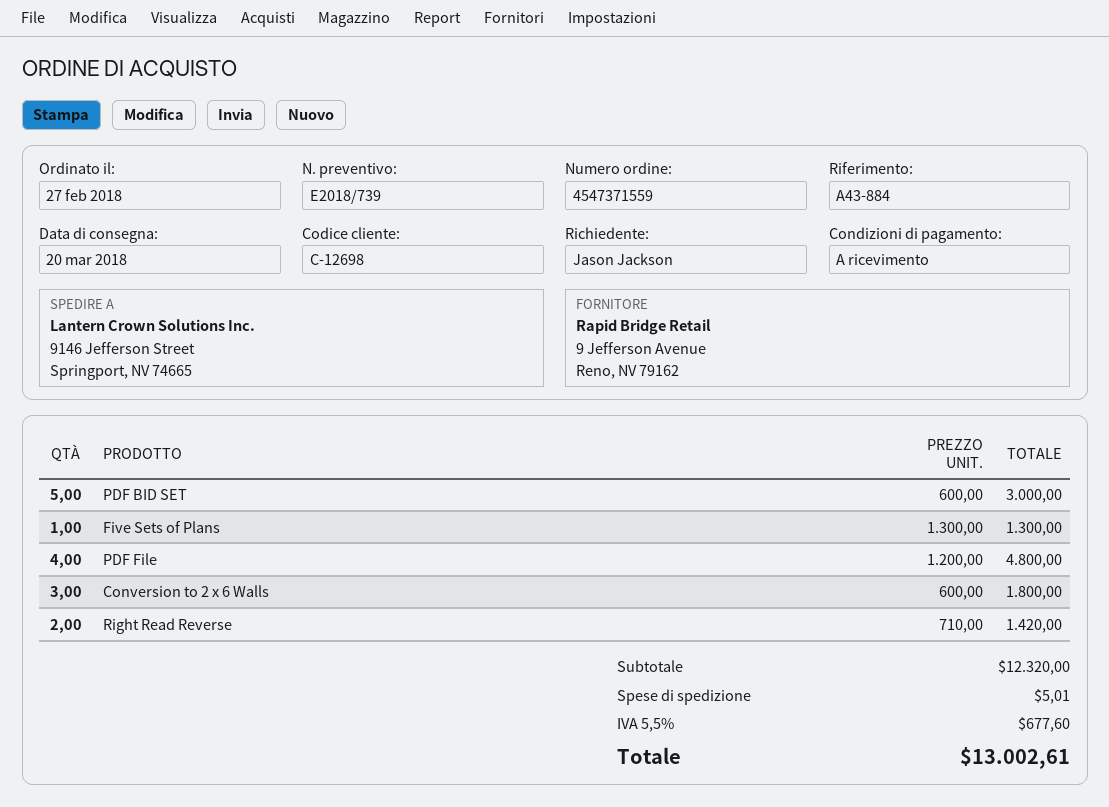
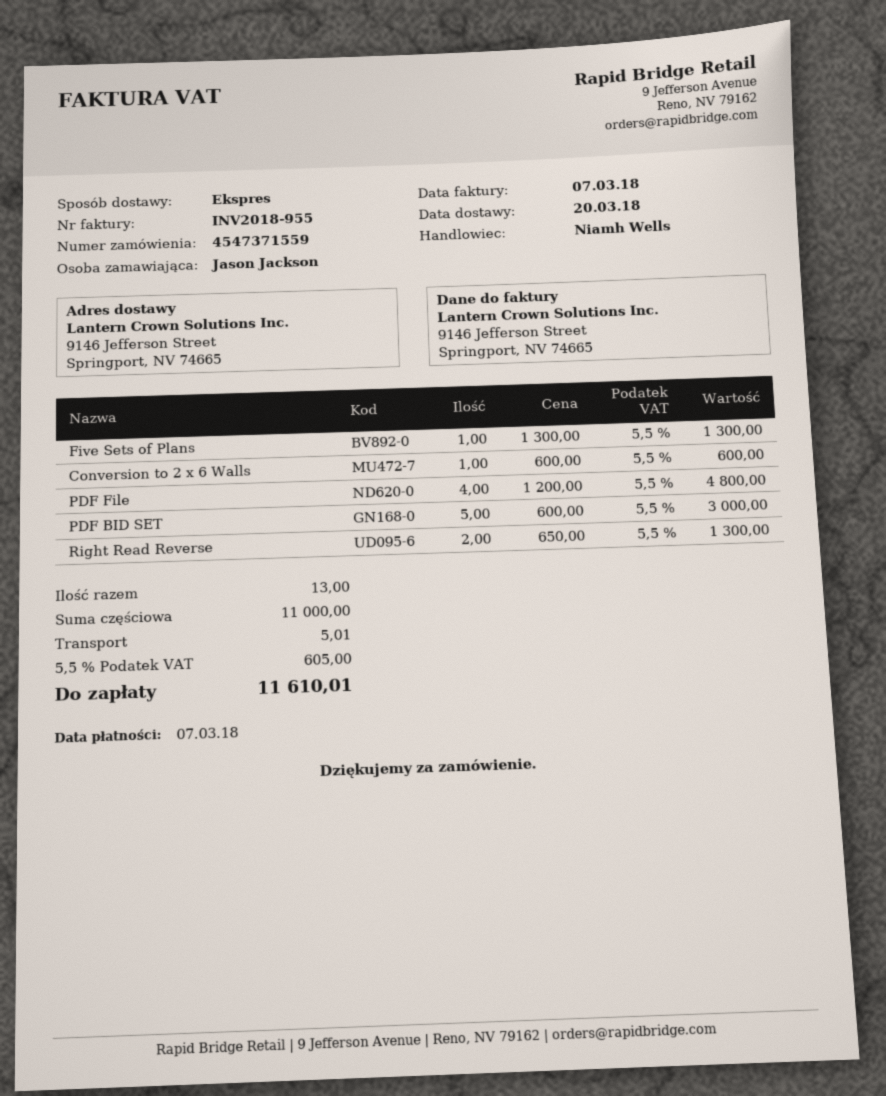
Conversion to 2 x 6 Walls: 3 x 600.00 = 1800.00 -> 1 x 600.00 = 600.00
Right Read Reverse: 2 x 710.00 = 1420.00 -> 2 x 650.00 = 1300.00
subtotal: 12320.00 -> 11000.00
tax: 5.5% = 677.60 -> 5.5% = 605.00
total: 13002.61 -> 11610.01

